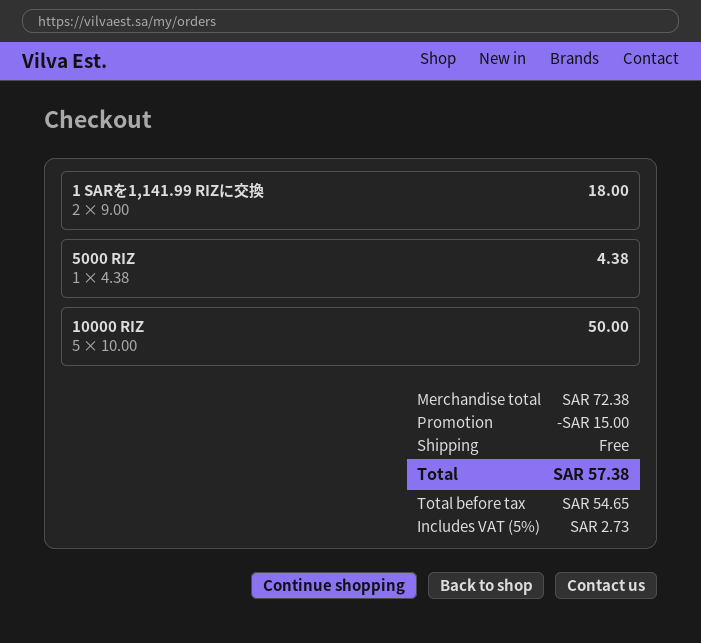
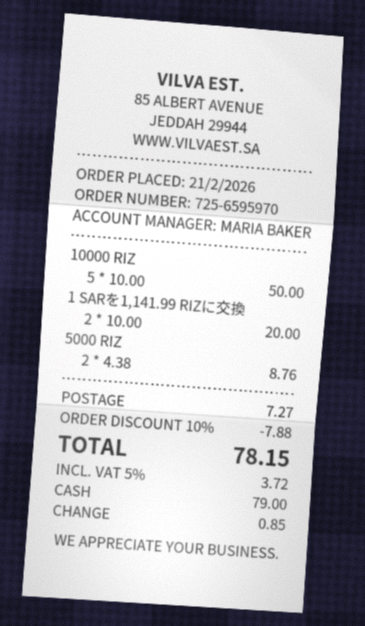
1 SARを1,141.99 RIZに交換: 2 x 9.00 = 18.00 -> 2 x 10.00 = 20.00
5000 RIZ: 1 x 4.38 = 4.38 -> 2 x 4.38 = 8.76
discount: 15.00 -> 7.88
shipping: 0.00 -> 7.27
tax: 5% = 2.73 -> 5% = 3.72
total: 57.38 -> 78.15

